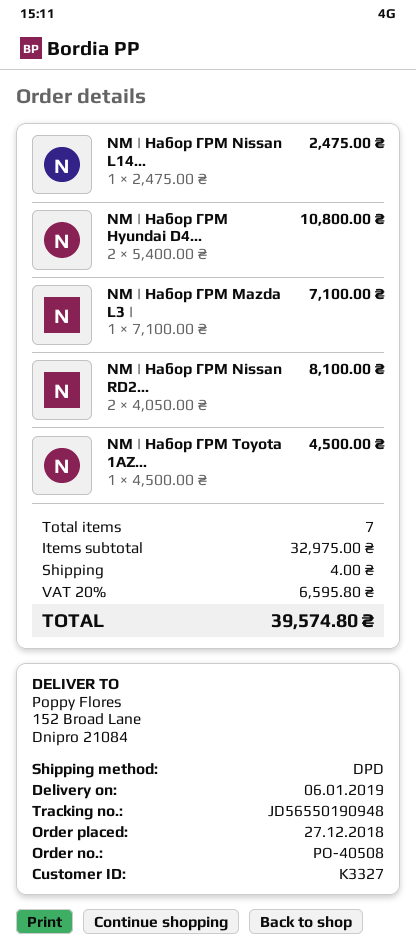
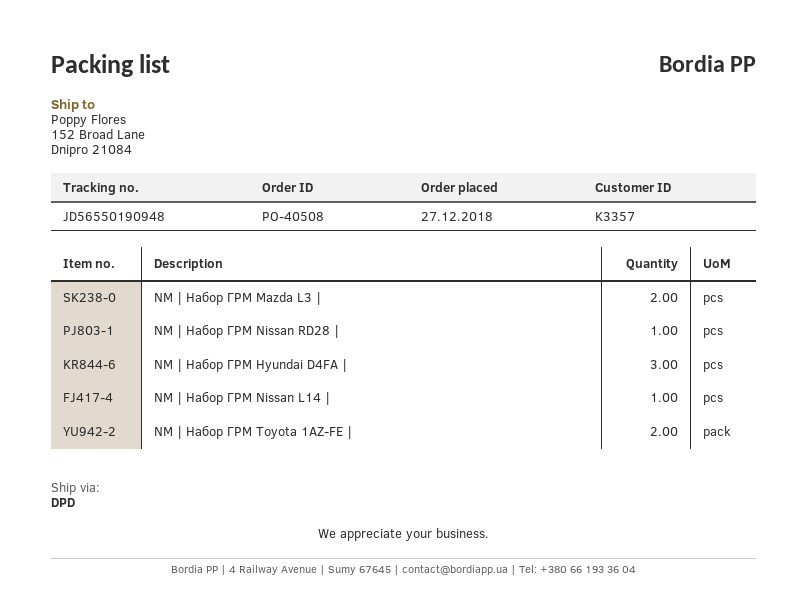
customer number: K3327 -> K3357
NM | Набор ГРМ Hyundai D4...: 2 -> 3
NM | Набор ГРМ Mazda L3 |: 1 -> 2
NM | Набор ГРМ Nissan RD2...: 2 -> 1
NM | Набор ГРМ Toyota 1AZ...: 1 -> 2

